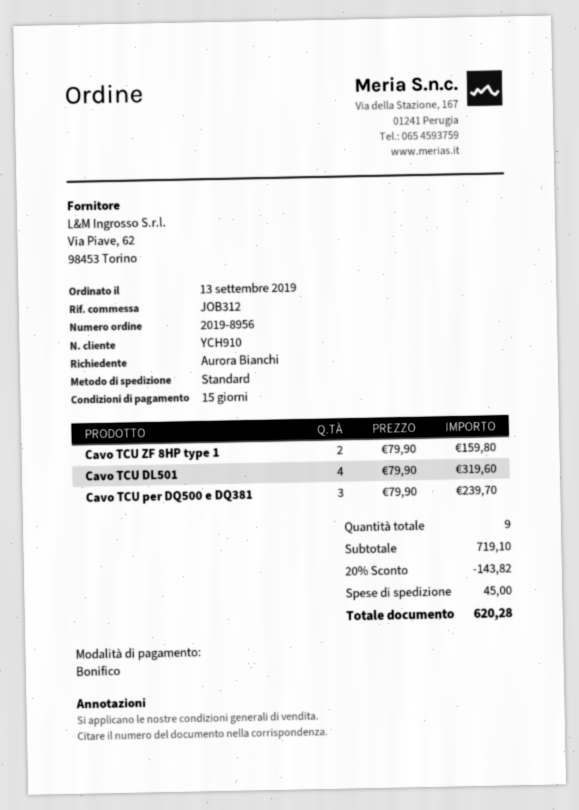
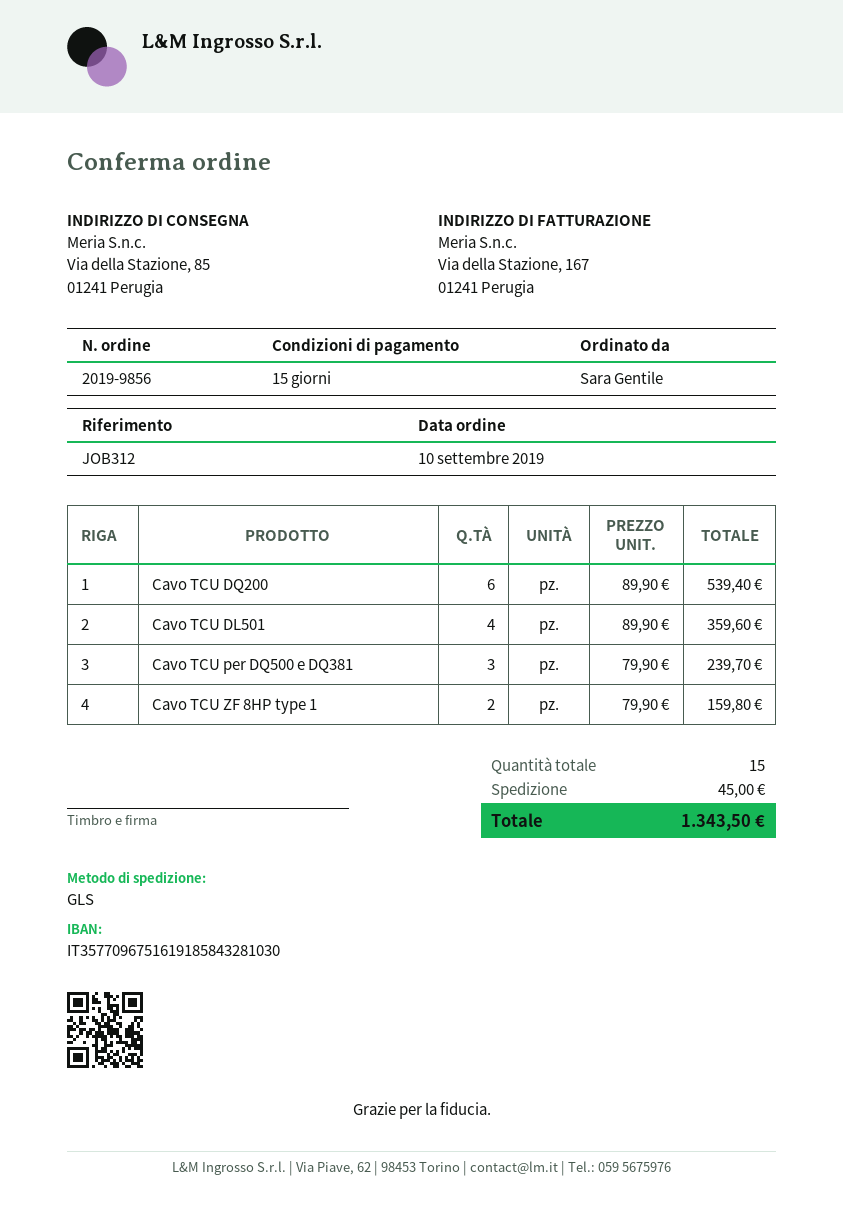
order number: 2019-8956 -> 2019-9856
order date: 2019-09-13 -> 2019-09-10
ordered by: Aurora Bianchi -> Sara Gentile
shipping method: standard -> GLS
Cavo TCU DL501: 4 x 79.90 = 319.60 -> 4 x 89.90 = 359.60
Cavo TCU DQ200: none -> 6 x 89.90 = 539.40
total quantity: 9 -> 15
discount: 20% = 143.82 -> none
total: 620.28 -> 1343.50

